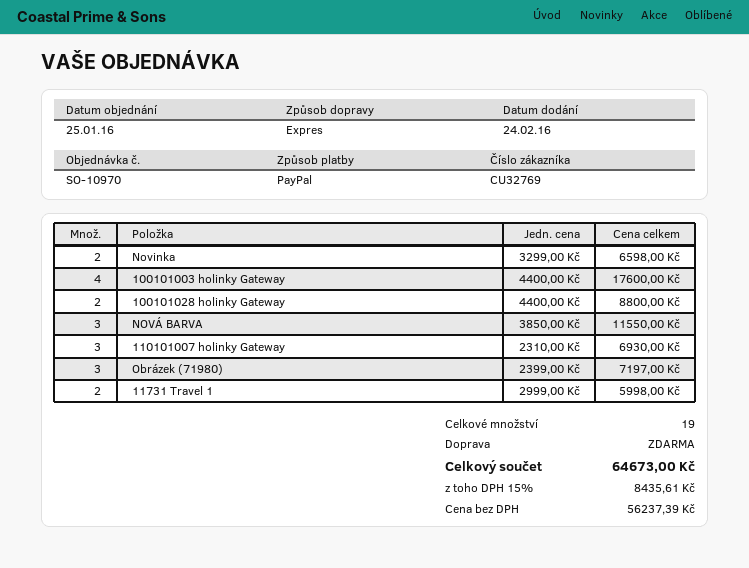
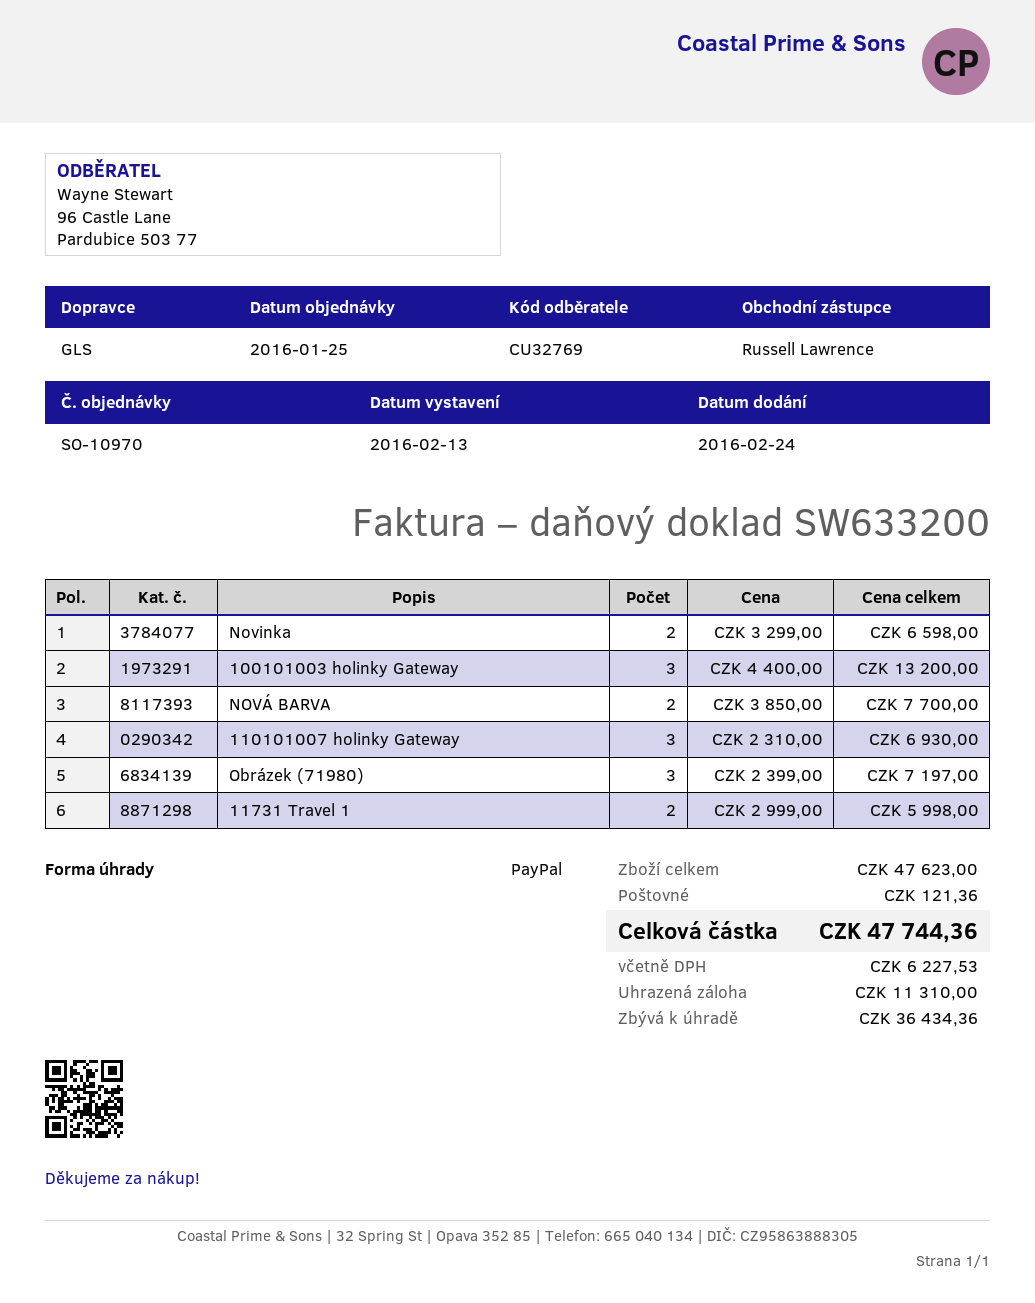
shipping method: express -> GLS
100101003 holinky Gateway: 4 x 4400.00 = 17600.00 -> 3 x 4400.00 = 13200.00
100101028 holinky Gateway: 2 x 4400.00 = 8800.00 -> none
NOVÁ BARVA: 3 x 3850.00 = 11550.00 -> 2 x 3850.00 = 7700.00
shipping: 0.00 -> 121.36
tax: 8435.61 -> 6227.53
total: 64673.00 -> 47744.36

